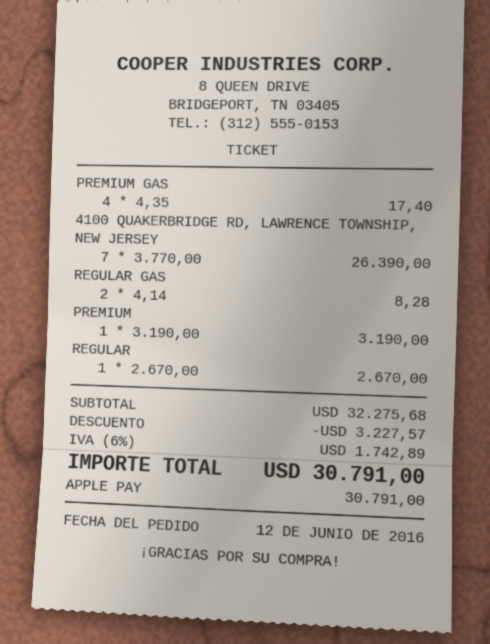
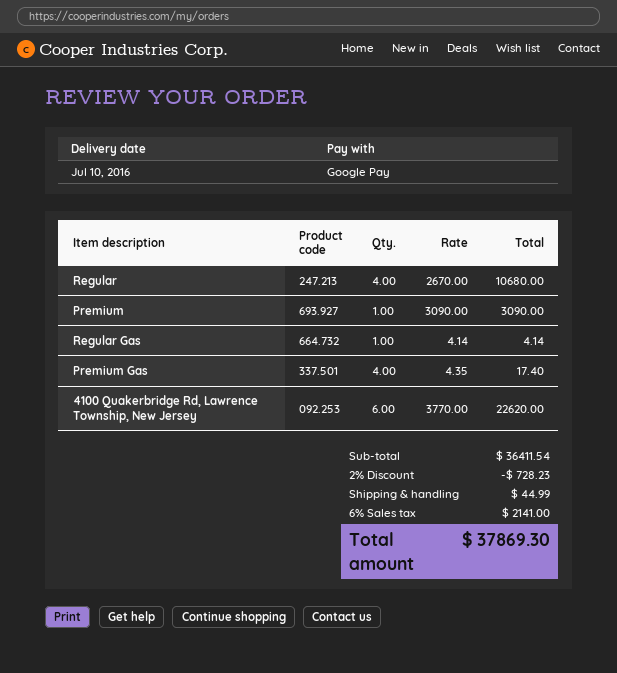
payment method: Apple Pay -> Google Pay
4100 QUAKERBRIDGE RD, LAWRENCE TOWNSHIP, NEW JERSEY: 7 x 3770.00 = 26390.00 -> 6 x 3770.00 = 22620.00
REGULAR GAS: 2 x 4.14 = 8.28 -> 1 x 4.14 = 4.14
PREMIUM: 1 x 3190.00 = 3190.00 -> 1 x 3090.00 = 3090.00
REGULAR: 1 x 2670.00 = 2670.00 -> 4 x 2670.00 = 10680.00
subtotal: 32275.68 -> 36411.54
discount: 3227.57 -> 728.23
shipping: none -> 44.99
tax: 6% = 1742.89 -> 6% = 2141.00
total: 30791.00 -> 37869.30

